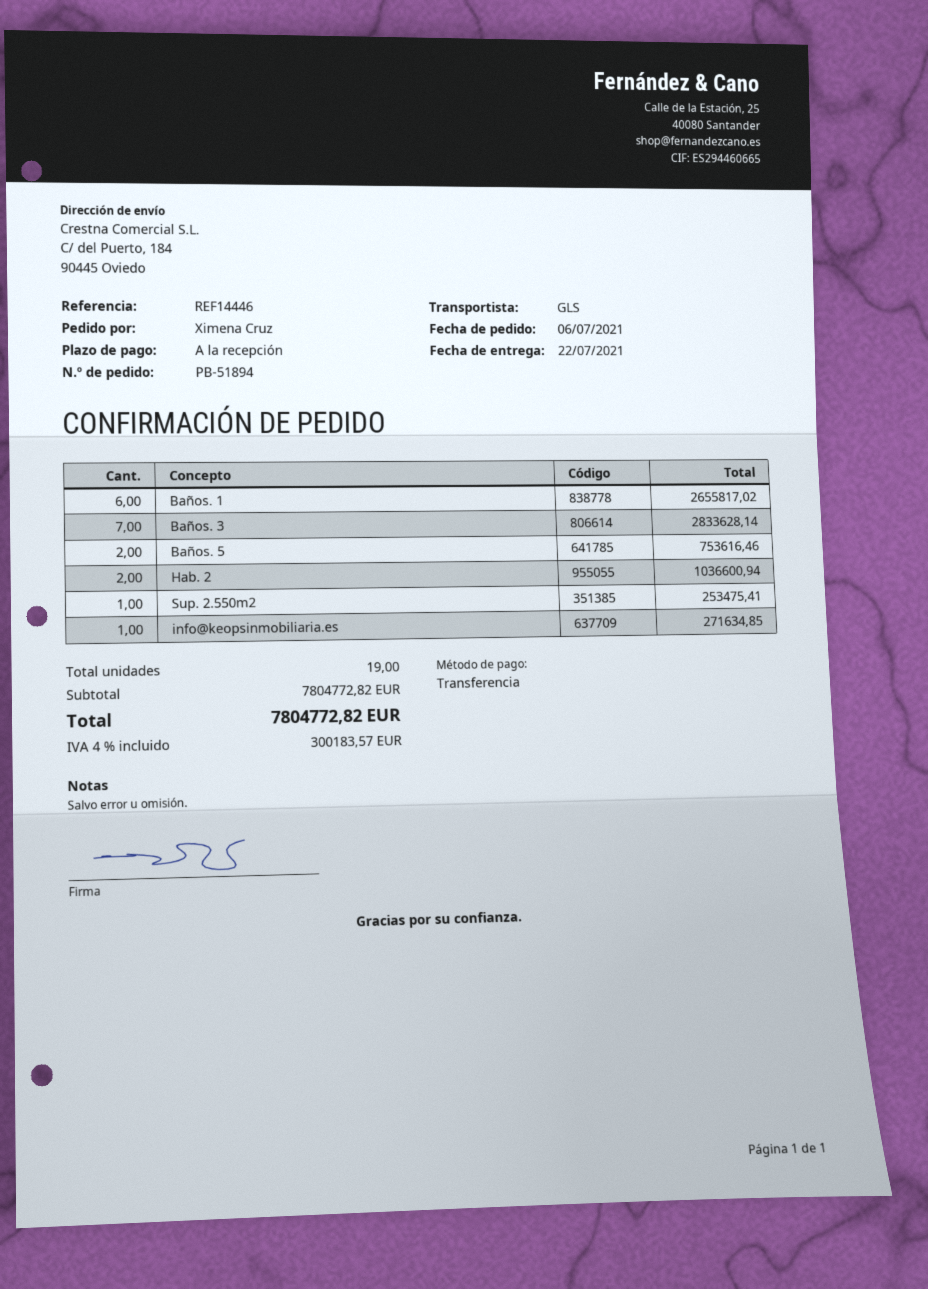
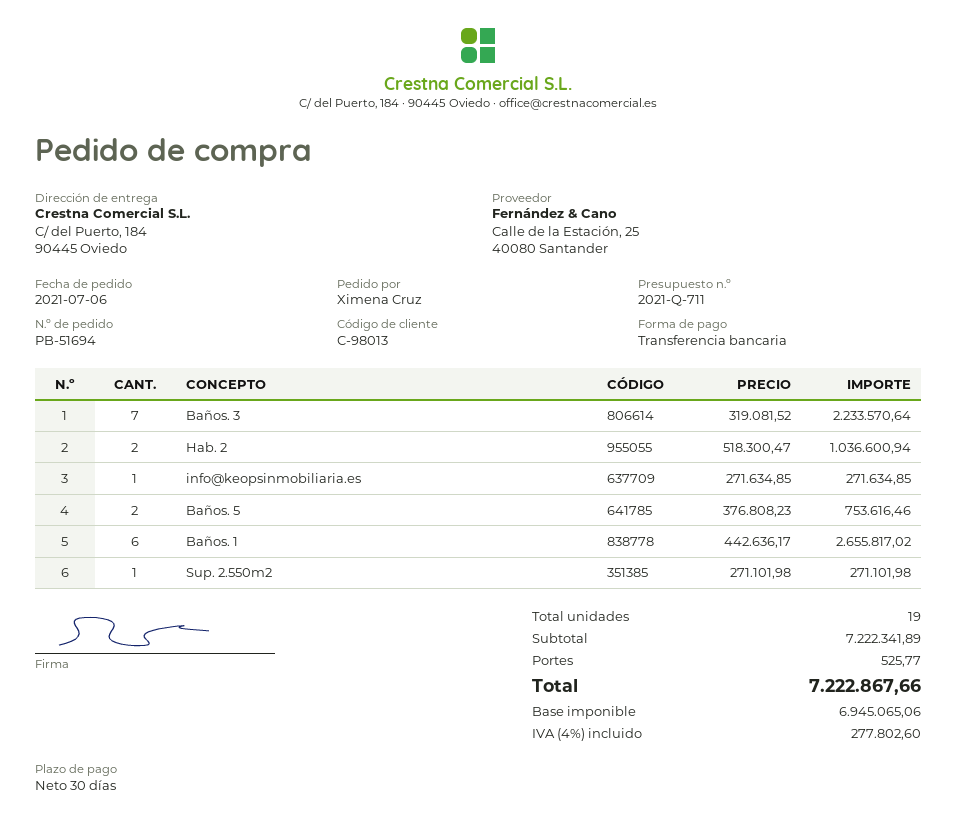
order number: PB-51894 -> PB-51694
payment terms: on receipt -> 30 days
Baños. 3: 7 for 2833628.14 -> 7 for 2233570.64
Sup. 2.550m2: 1 for 253475.41 -> 1 for 271101.98
subtotal: 7804772.82 -> 7222341.89
shipping: none -> 525.77
tax: 4% = 300183.57 -> 4% = 277802.60
total: 7804772.82 -> 7222867.66

